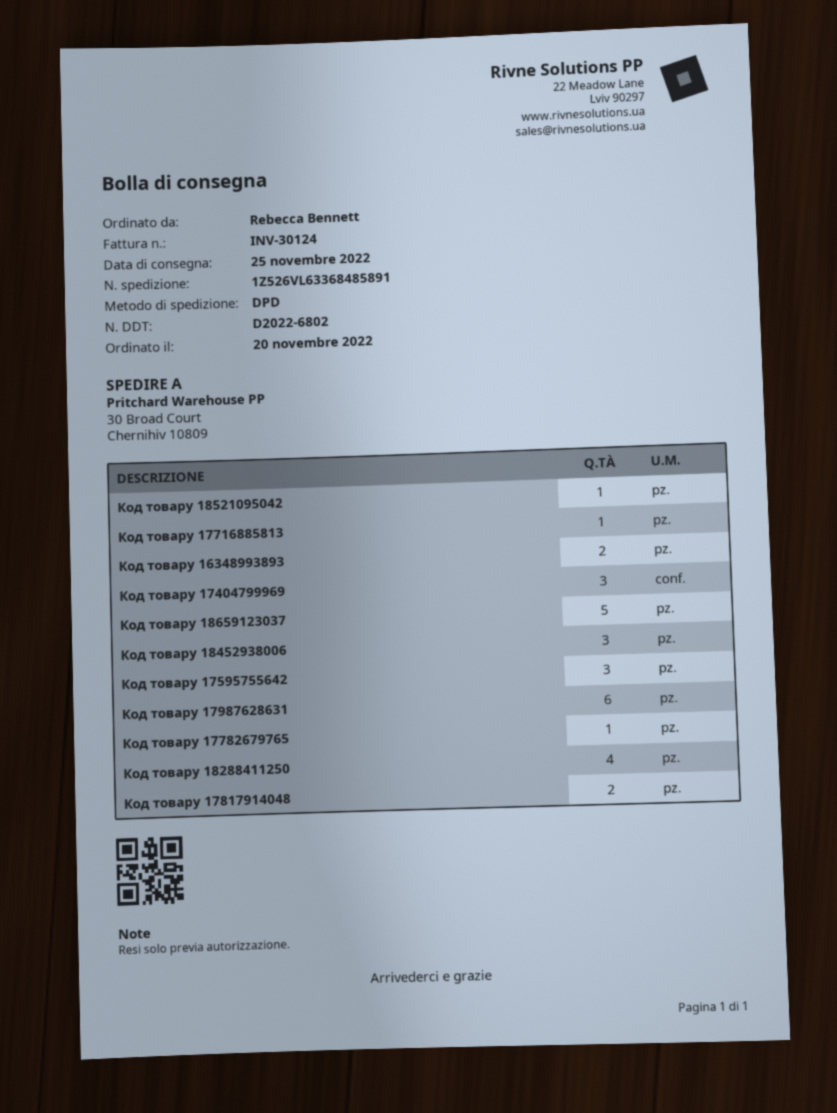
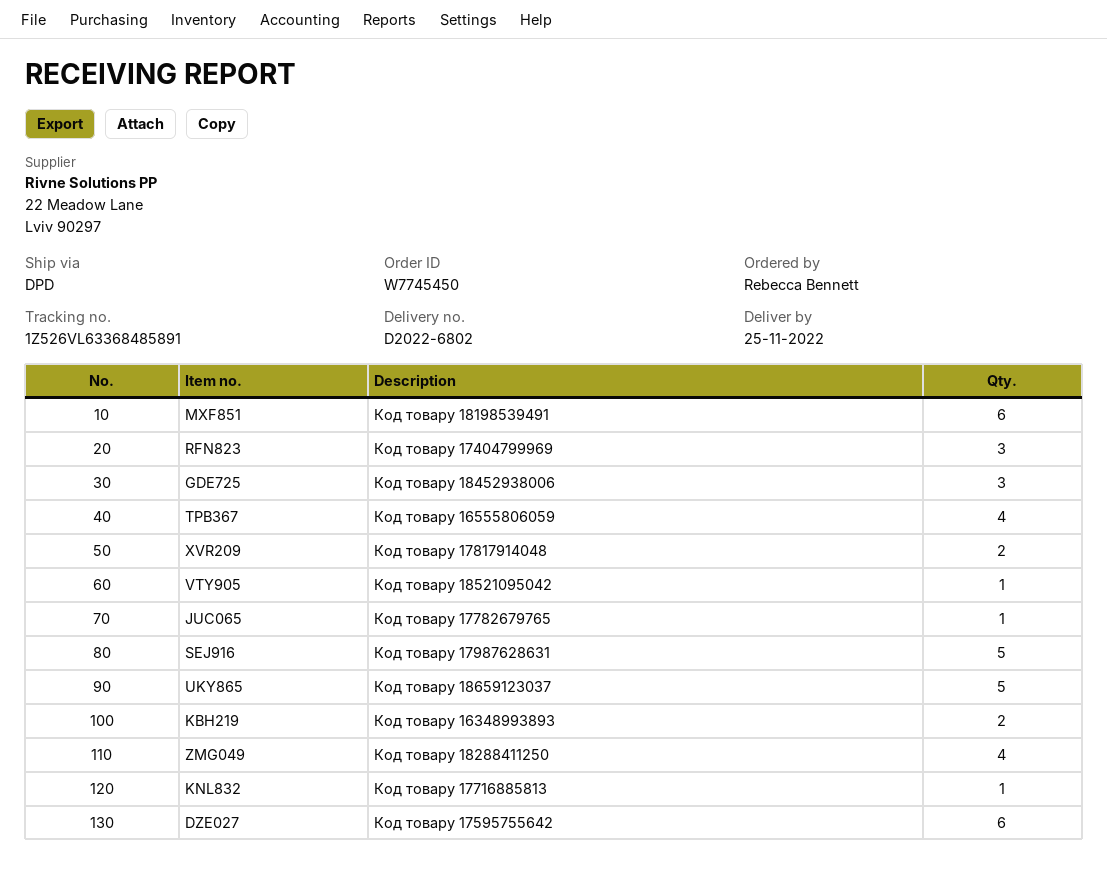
Код товару 17595755642: 3 -> 6
Код товару 17987628631: 6 -> 5
Код товару 18198539491: none -> 6
Код товару 16555806059: none -> 4

